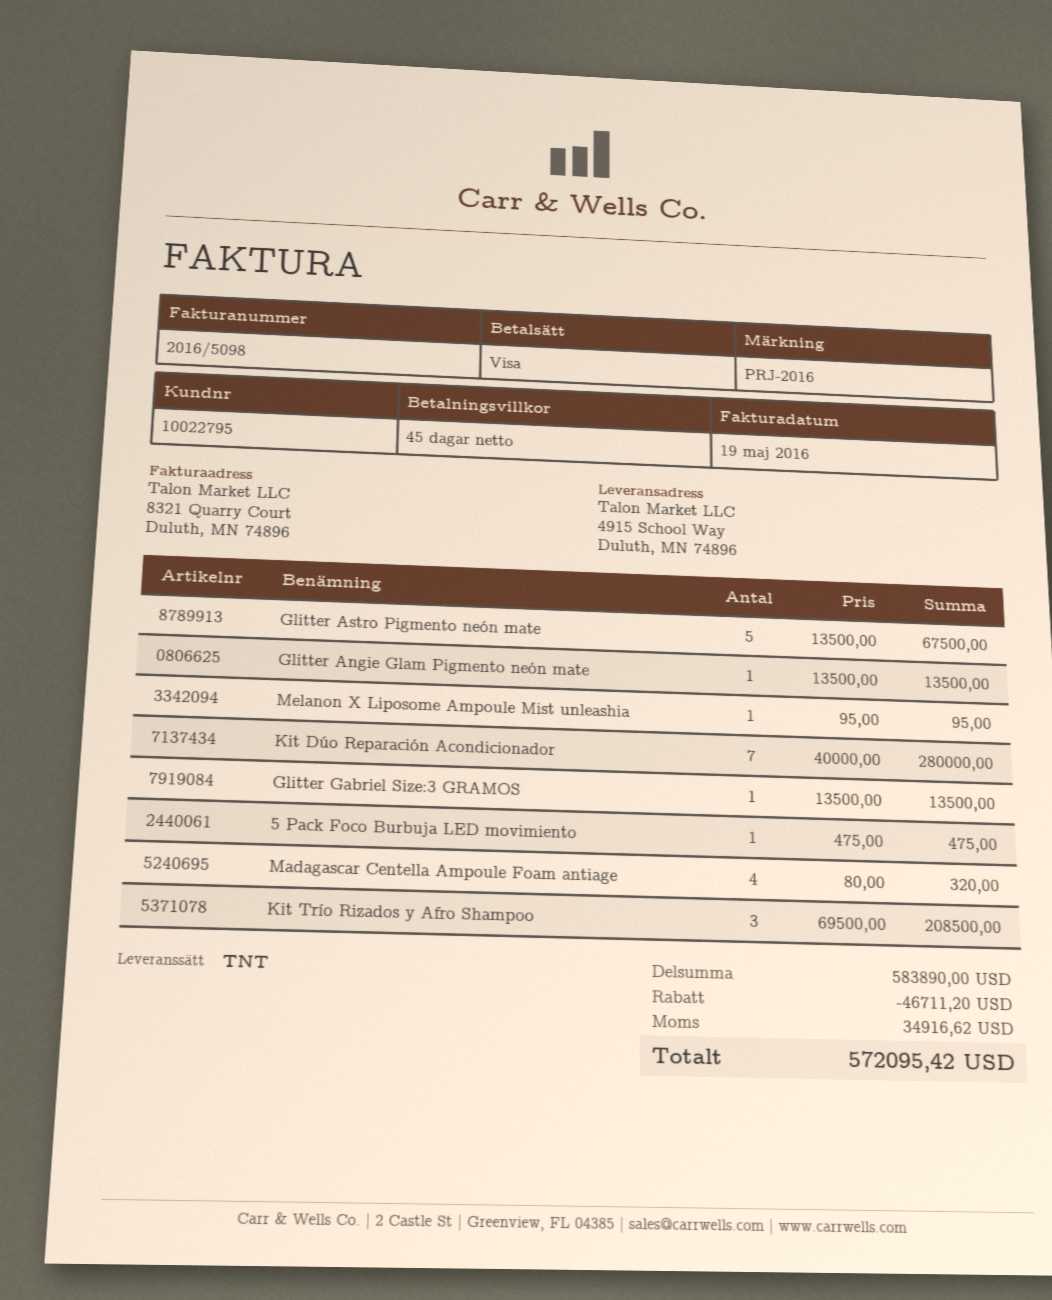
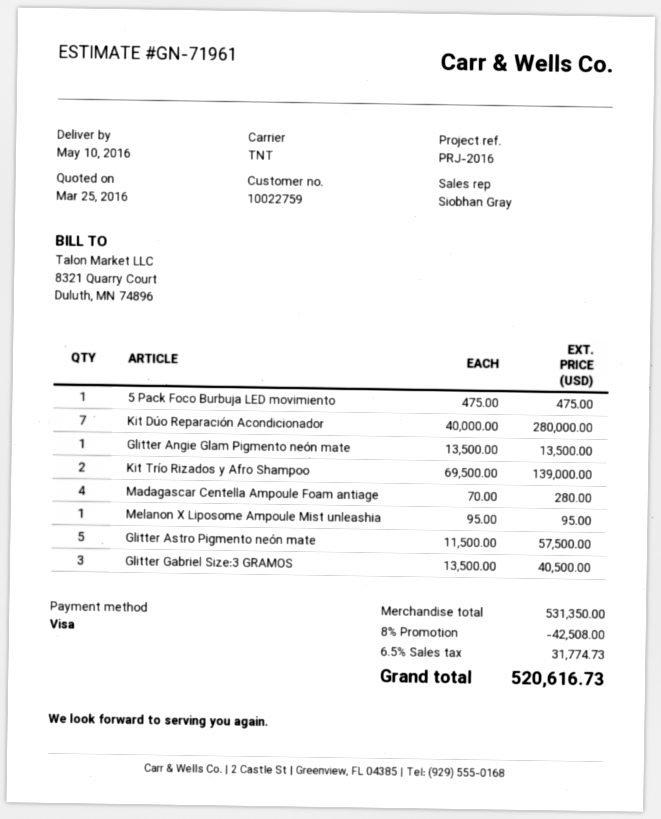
customer number: 10022795 -> 10022759
Glitter Astro Pigmento neón mate: 5 x 13500.00 = 67500.00 -> 5 x 11500.00 = 57500.00
Glitter Gabriel Size:3 GRAMOS: 1 x 13500.00 = 13500.00 -> 3 x 13500.00 = 40500.00
Madagascar Centella Ampoule Foam antiage: 4 x 80.00 = 320.00 -> 4 x 70.00 = 280.00
Kit Trío Rizados y Afro Shampoo: 3 x 69500.00 = 208500.00 -> 2 x 69500.00 = 139000.00
subtotal: 583890.00 -> 531350.00
discount: 46711.20 -> 42508.00
tax: 34916.62 -> 31774.73
total: 572095.42 -> 520616.73

